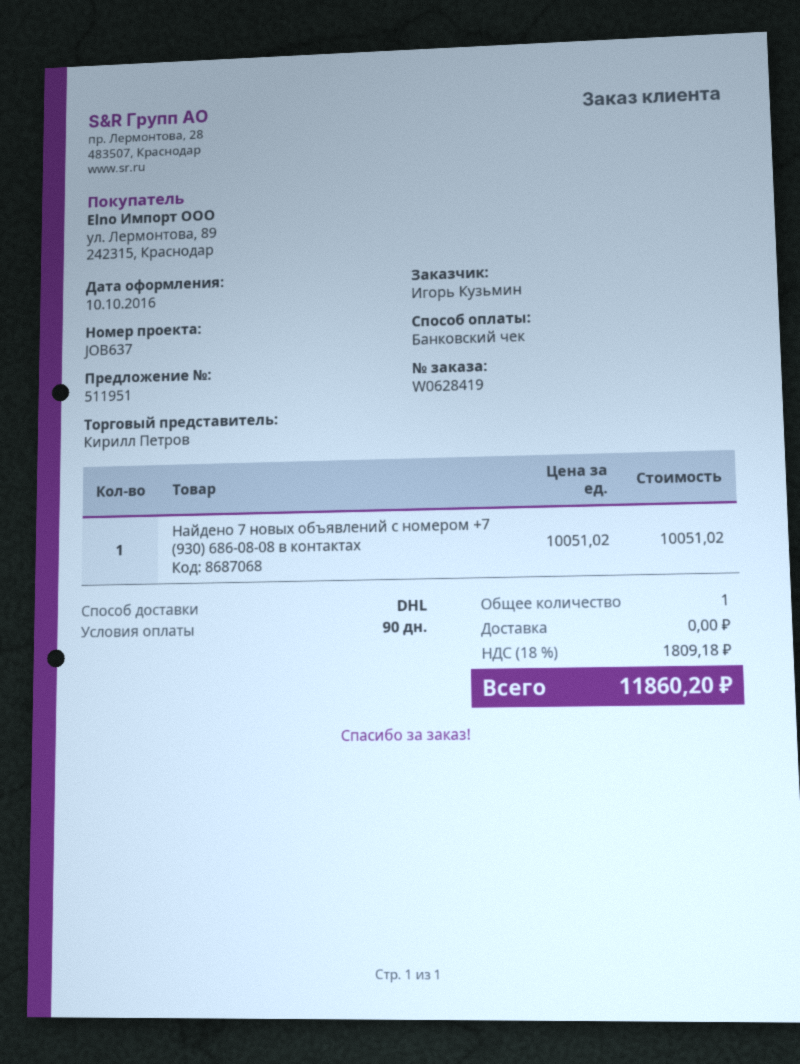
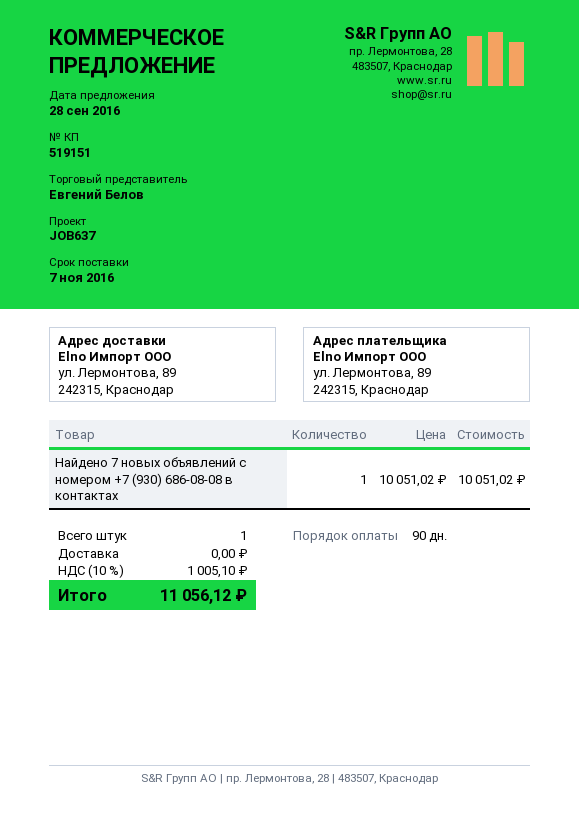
quote number: 511951 -> 519151
sales rep: Кирилл Петров -> Евгений Белов
tax: 18% = 1809.18 -> 10% = 1005.10
total: 11860.20 -> 11056.12

